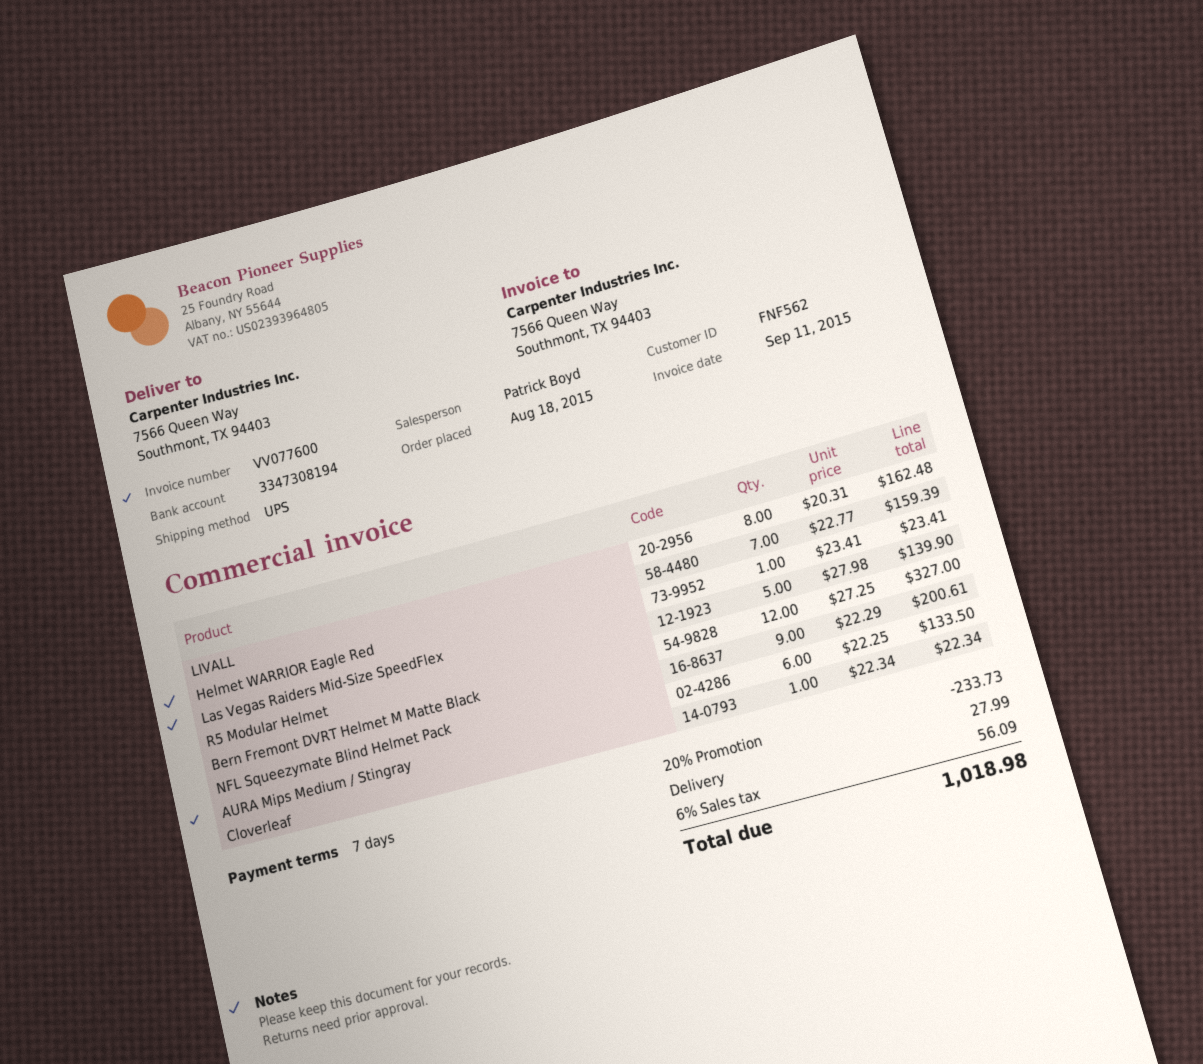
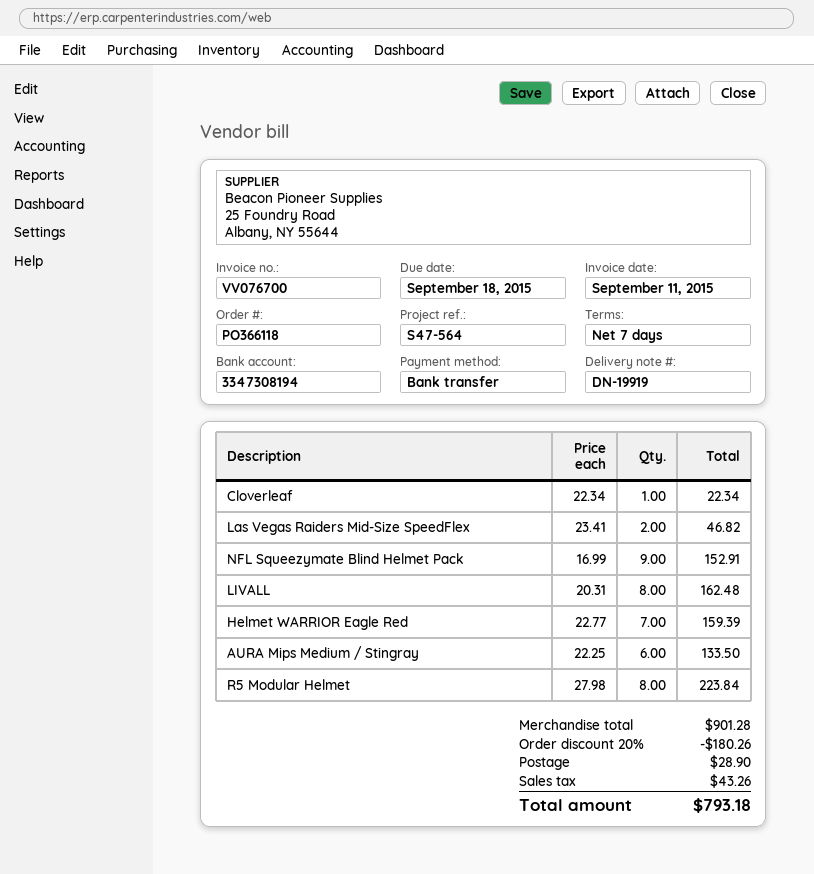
invoice number: VV077600 -> VV076700
Las Vegas Raiders Mid-Size SpeedFlex: 1 x 23.41 = 23.41 -> 2 x 23.41 = 46.82
R5 Modular Helmet: 5 x 27.98 = 139.90 -> 8 x 27.98 = 223.84
Bern Fremont DVRT Helmet M Matte Black: 12 x 27.25 = 327.00 -> none
NFL Squeezymate Blind Helmet Pack: 9 x 22.29 = 200.61 -> 9 x 16.99 = 152.91
discount: 20% = 233.73 -> 20% = 180.26
shipping: 27.99 -> 28.90
tax: 56.09 -> 43.26
total: 1018.98 -> 793.18

